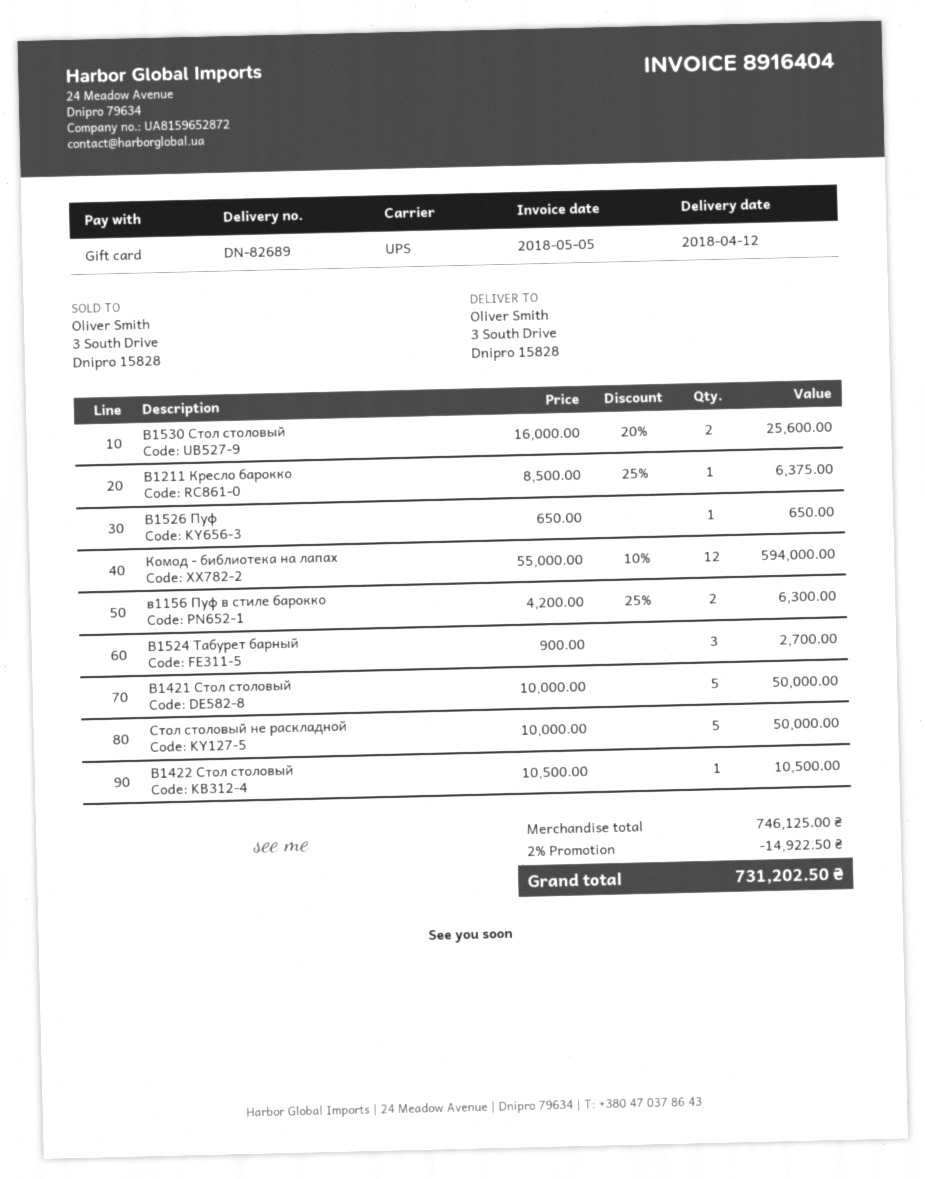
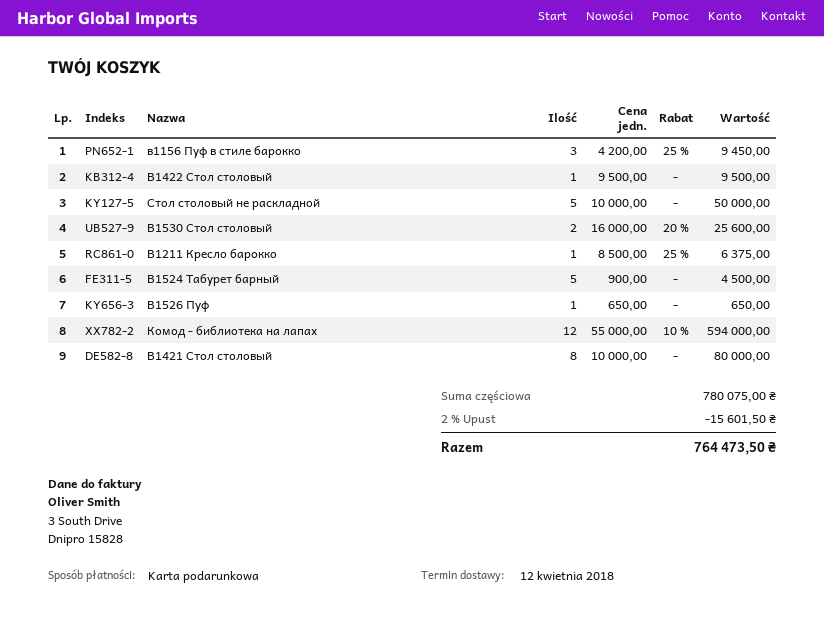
в1156 Пуф в стиле барокко: 2 x 4200.00 - 25% = 6300.00 -> 3 x 4200.00 - 25% = 9450.00
В1524 Табурет барный: 3 x 900.00 = 2700.00 -> 5 x 900.00 = 4500.00
В1421 Стол столовый: 5 x 10000.00 = 50000.00 -> 8 x 10000.00 = 80000.00
В1422 Стол столовый: 1 x 10500.00 = 10500.00 -> 1 x 9500.00 = 9500.00
subtotal: 746125.00 -> 780075.00
discount: 2% = 14922.50 -> 2% = 15601.50
total: 731202.50 -> 764473.50

